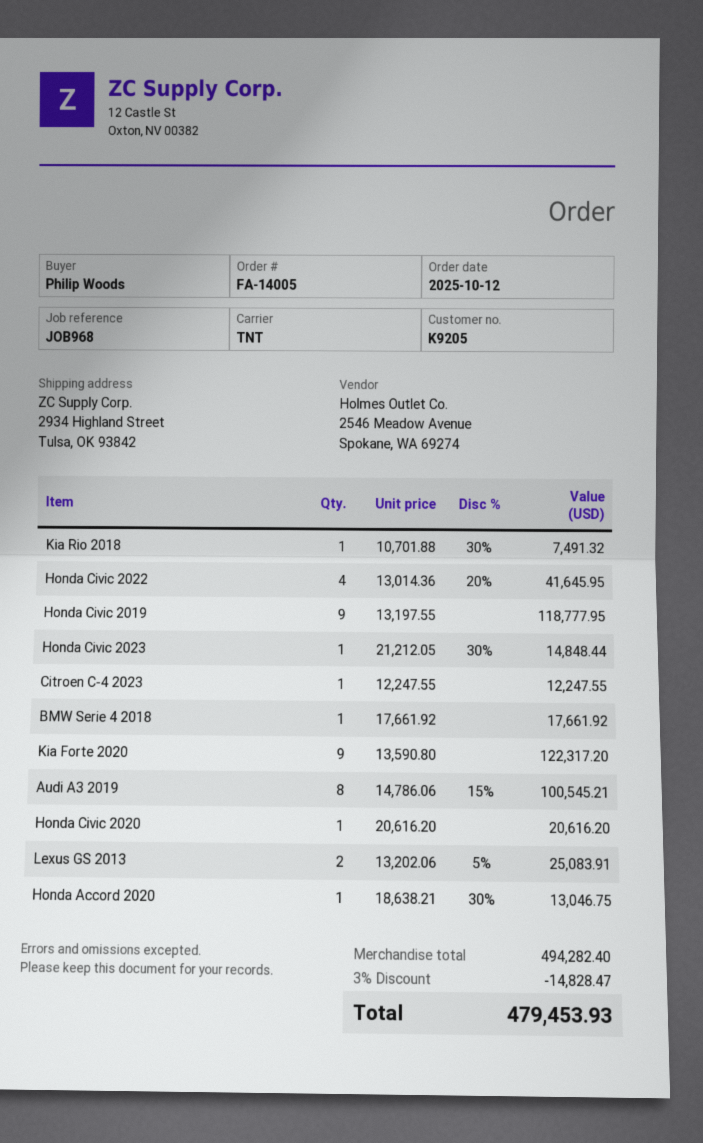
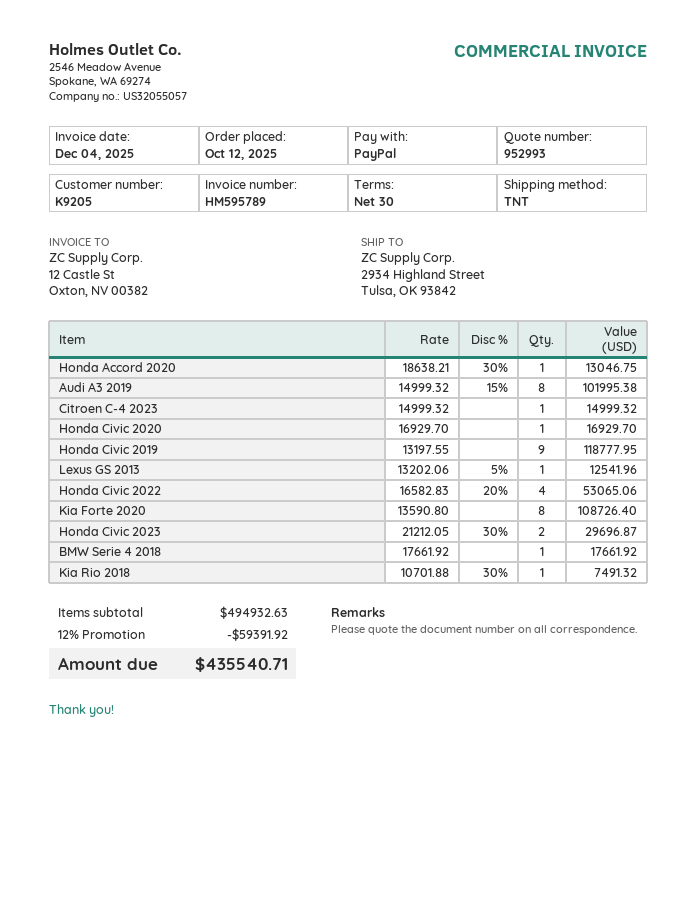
Honda Civic 2022: 4 x 13014.36 - 20% = 41645.95 -> 4 x 16582.83 - 20% = 53065.06
Honda Civic 2023: 1 x 21212.05 - 30% = 14848.44 -> 2 x 21212.05 - 30% = 29696.87
Citroen C-4 2023: 1 x 12247.55 = 12247.55 -> 1 x 14999.32 = 14999.32
Kia Forte 2020: 9 x 13590.80 = 122317.20 -> 8 x 13590.80 = 108726.40
Audi A3 2019: 8 x 14786.06 - 15% = 100545.21 -> 8 x 14999.32 - 15% = 101995.38
Honda Civic 2020: 1 x 20616.20 = 20616.20 -> 1 x 16929.70 = 16929.70
Lexus GS 2013: 2 x 13202.06 - 5% = 25083.91 -> 1 x 13202.06 - 5% = 12541.96
subtotal: 494282.40 -> 494932.63
discount: 3% = 14828.47 -> 12% = 59391.92
total: 479453.93 -> 435540.71

